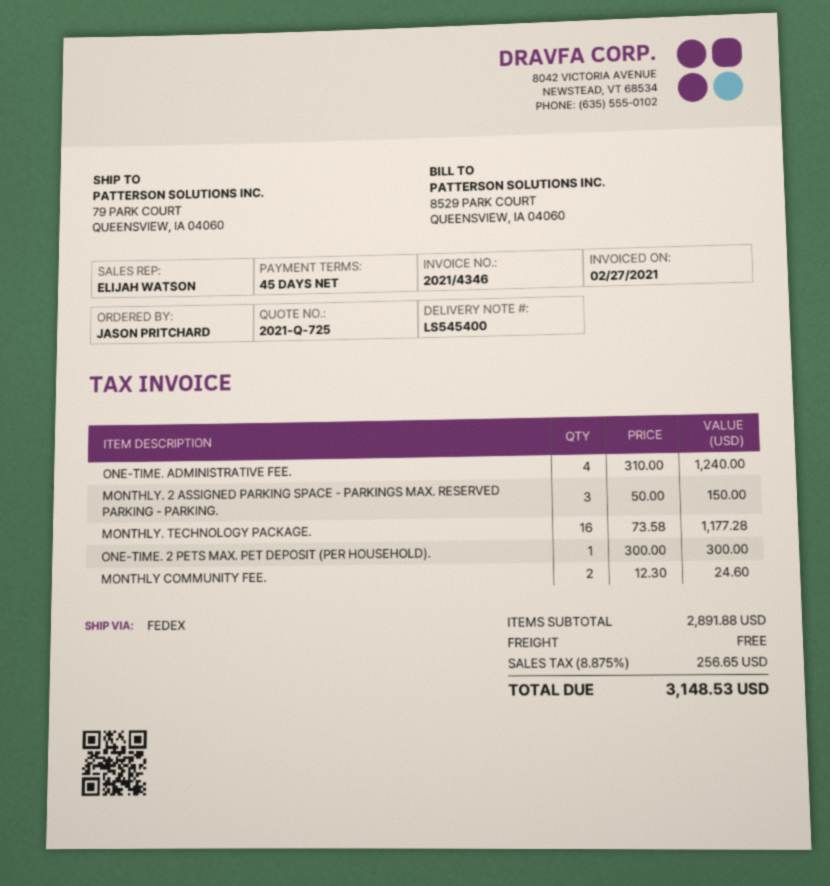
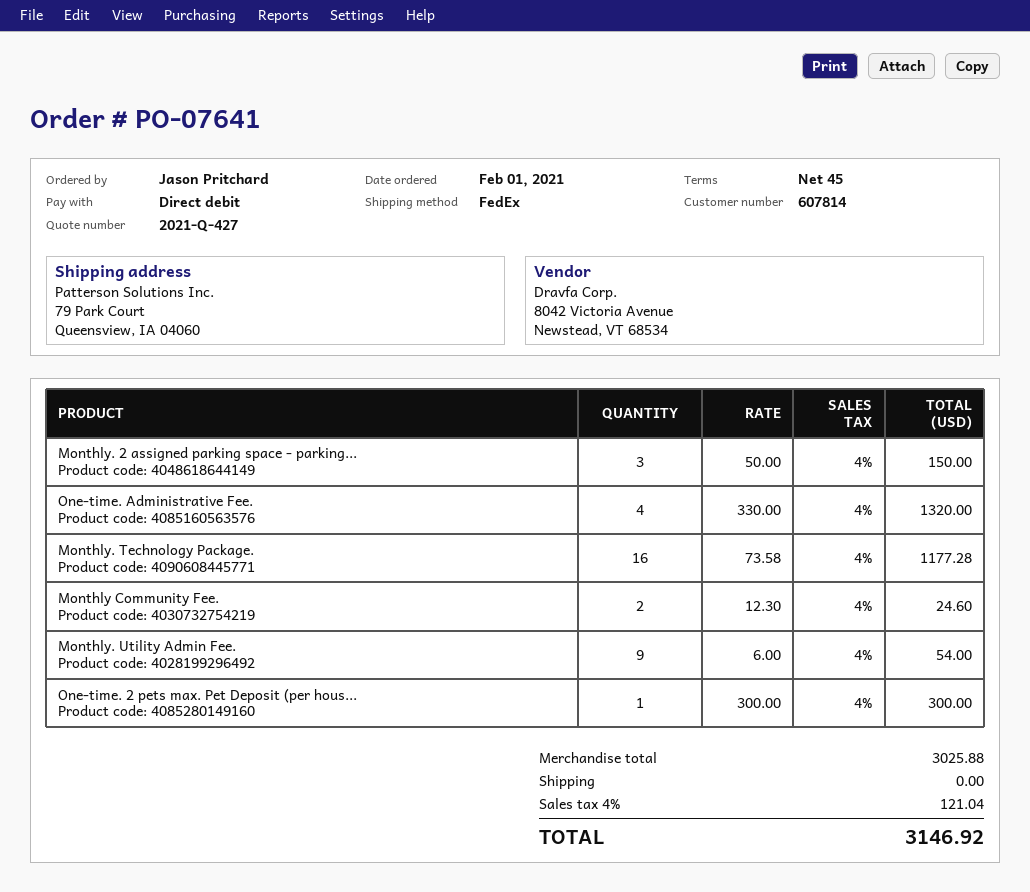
quote number: 2021-Q-725 -> 2021-Q-427
ONE-TIME. ADMINISTRATIVE FEE.: 4 x 310.00 = 1240.00 -> 4 x 330.00 = 1320.00
Monthly. Utility Admin Fee.: none -> 9 x 6.00 = 54.00
subtotal: 2891.88 -> 3025.88
tax: 8.875% = 256.65 -> 4% = 121.04
total: 3148.53 -> 3146.92

